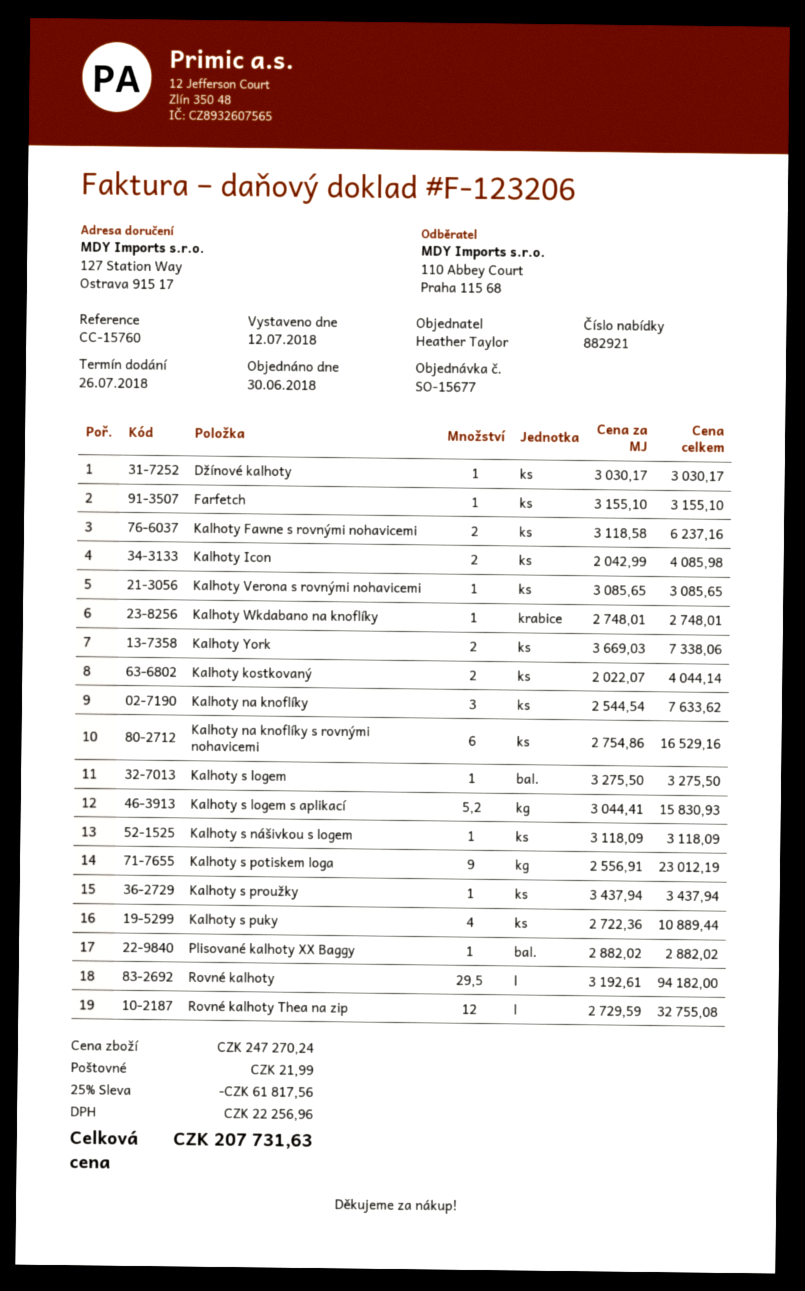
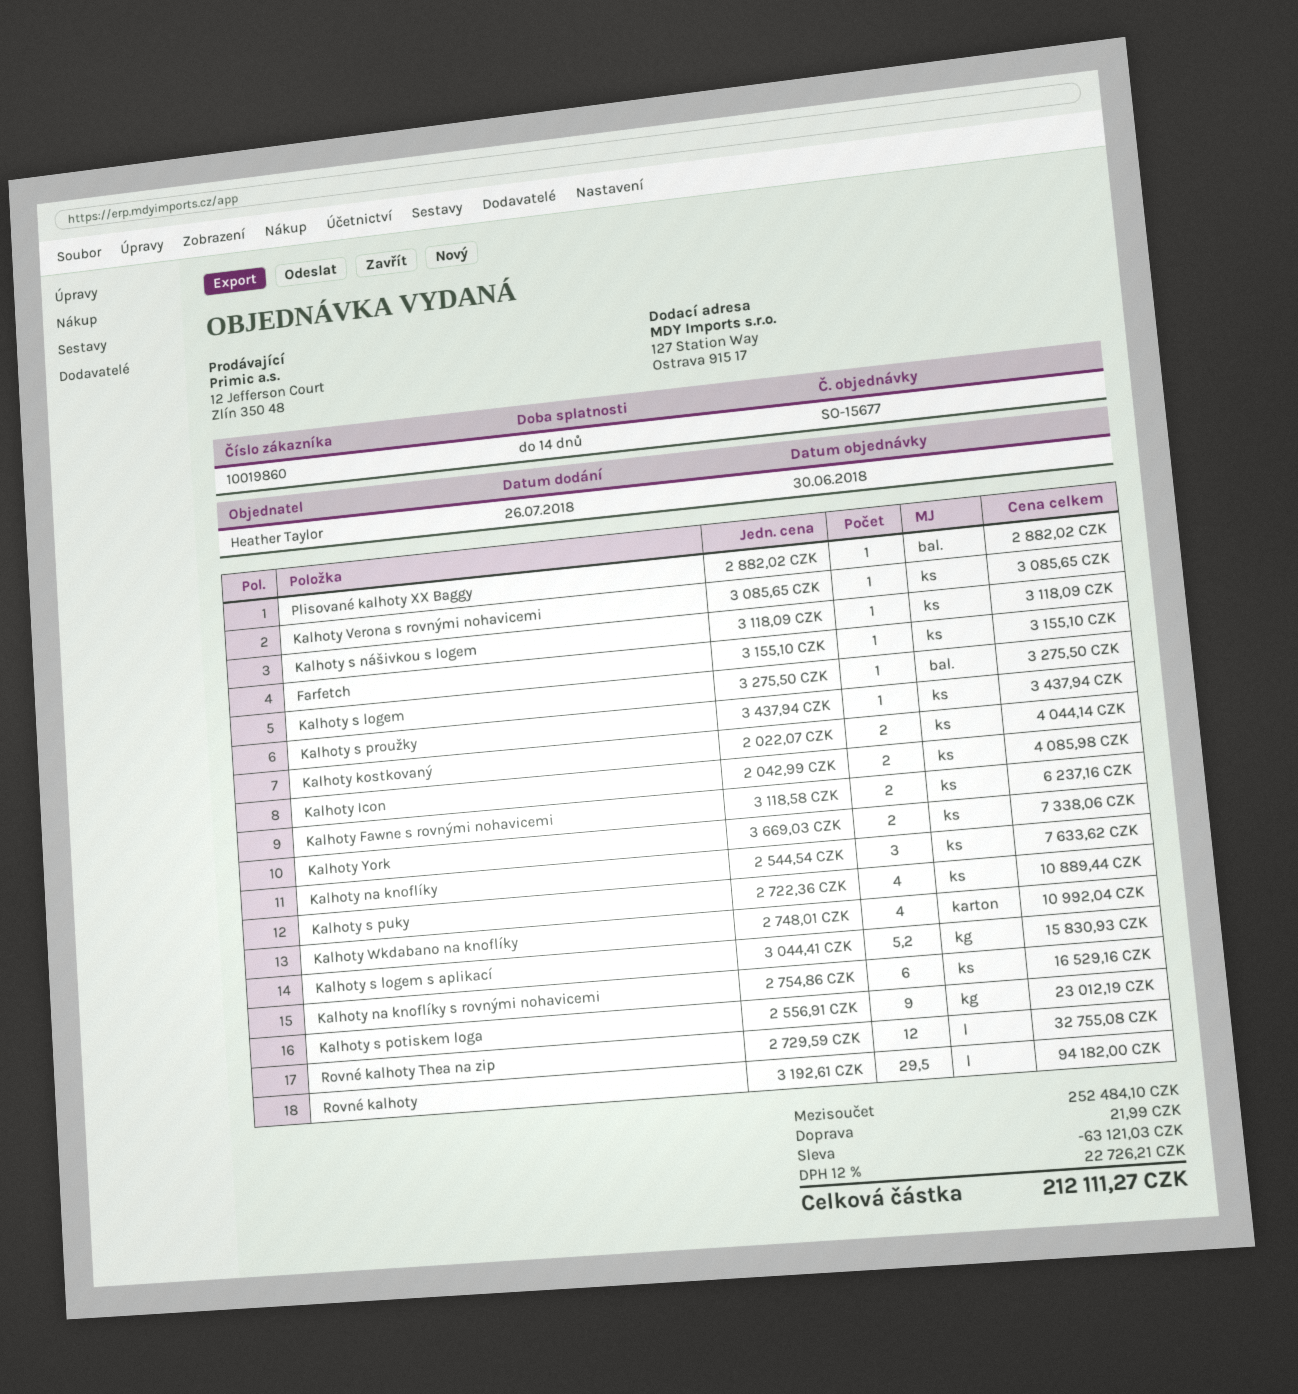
Džínové kalhoty: 1 x 3030.17 = 3030.17 -> none
Kalhoty Wkdabano na knoflíky: 1 x 2748.01 = 2748.01 -> 4 x 2748.01 = 10992.04
subtotal: 247270.24 -> 252484.10
discount: 61817.56 -> 63121.03
tax: 22256.96 -> 22726.21
total: 207731.63 -> 212111.27

